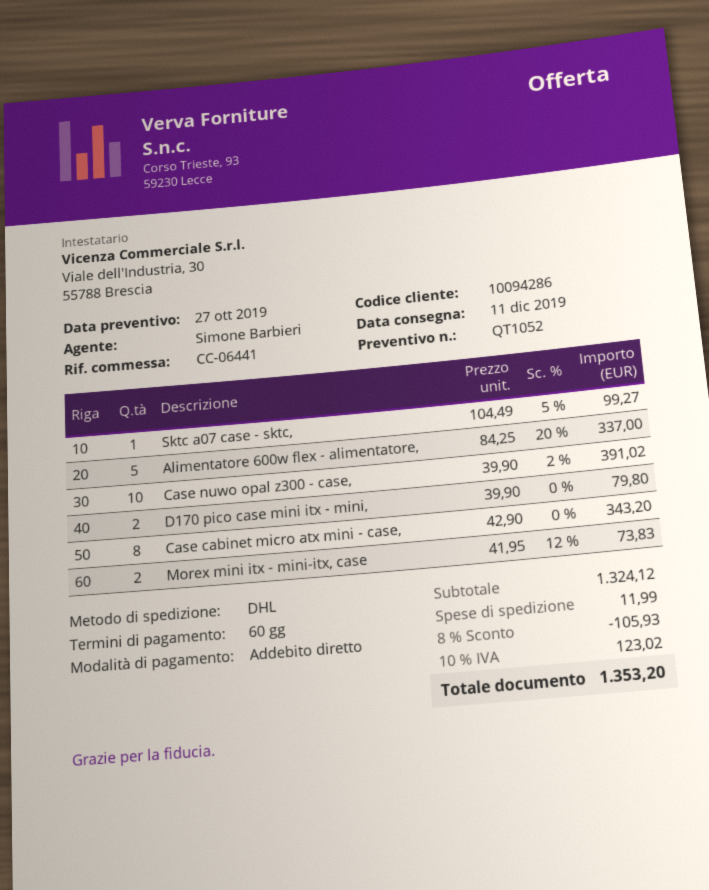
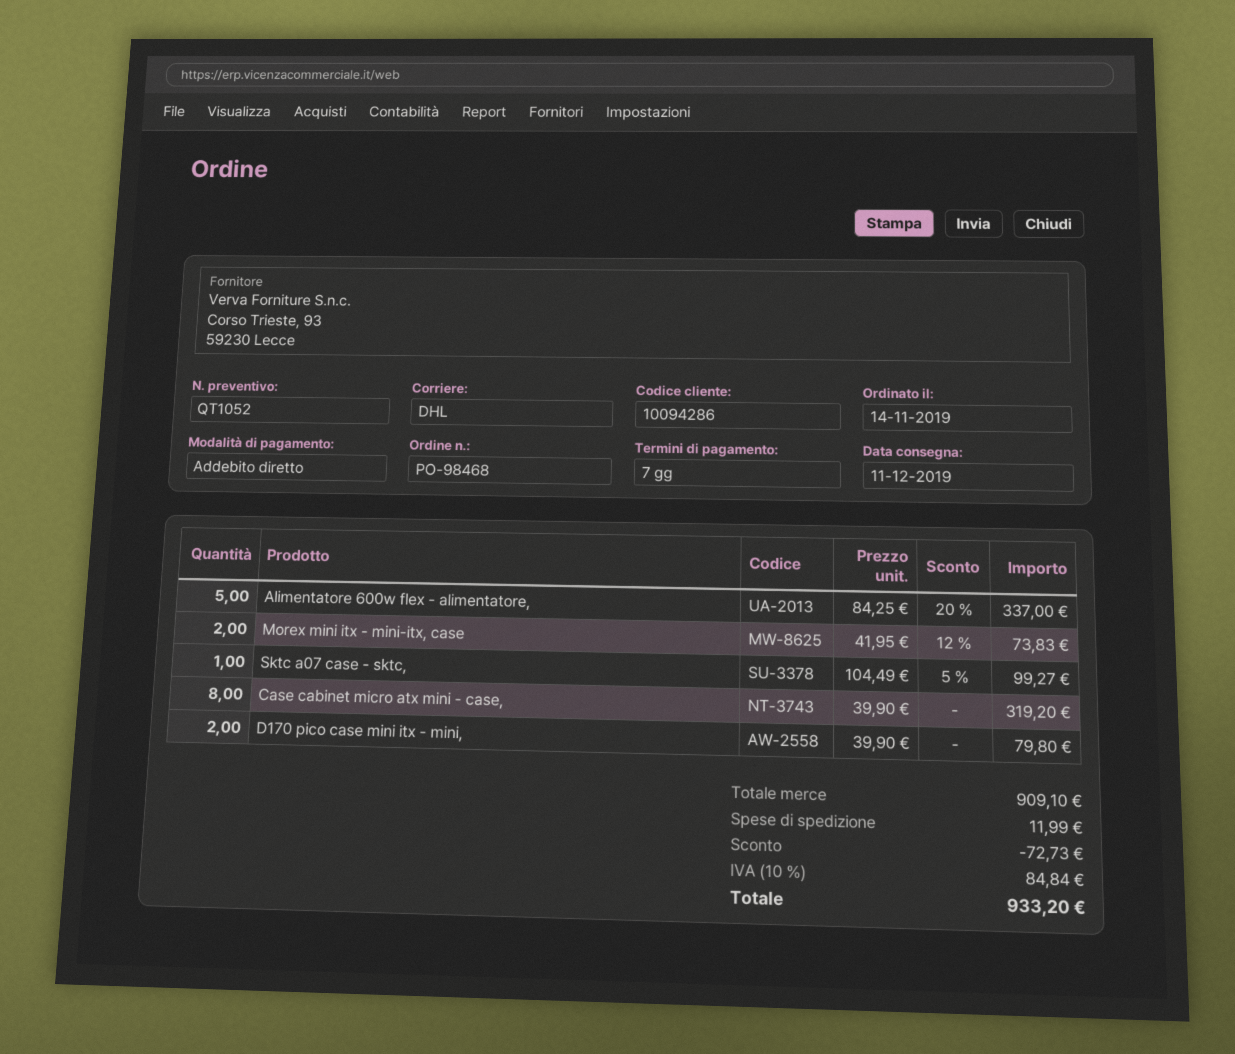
payment terms: 60 days -> 7 days
Case nuwo opal z300 - case,: 10 x 39.90 - 2% = 391.02 -> none
Case cabinet micro atx mini - case,: 8 x 42.90 = 343.20 -> 8 x 39.90 = 319.20
subtotal: 1324.12 -> 909.10
discount: 105.93 -> 72.73
tax: 10% = 123.02 -> 10% = 84.84
total: 1353.20 -> 933.20

